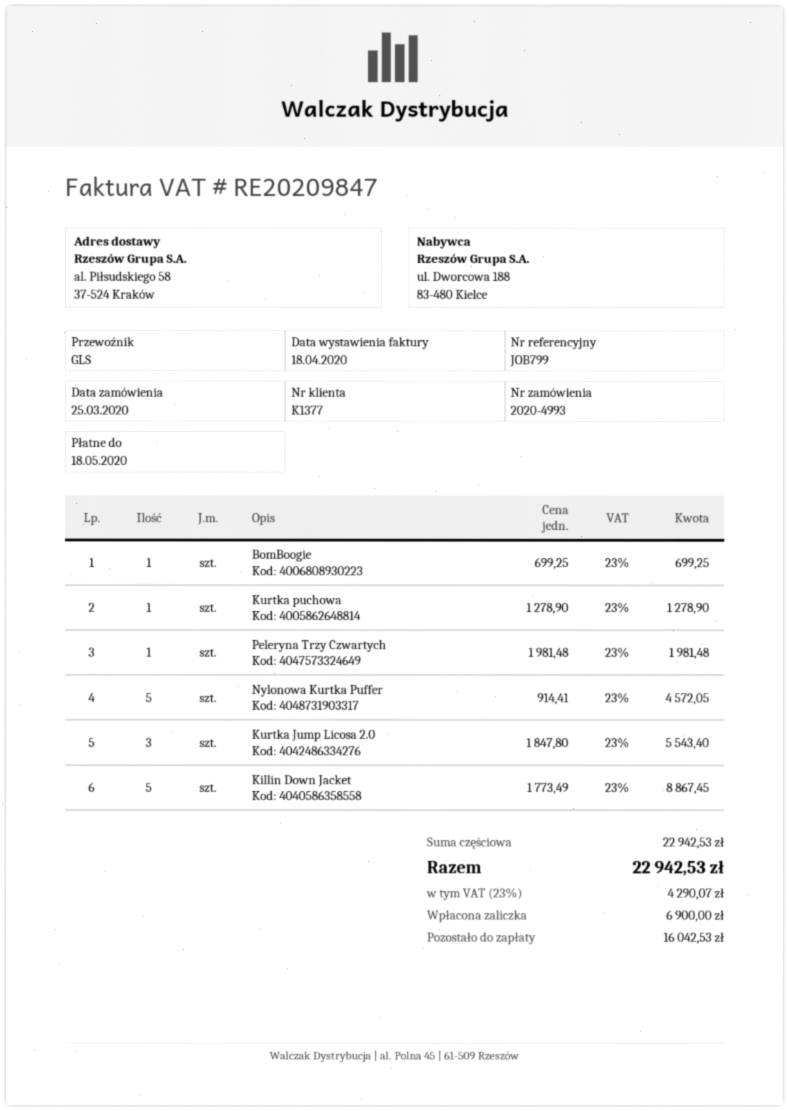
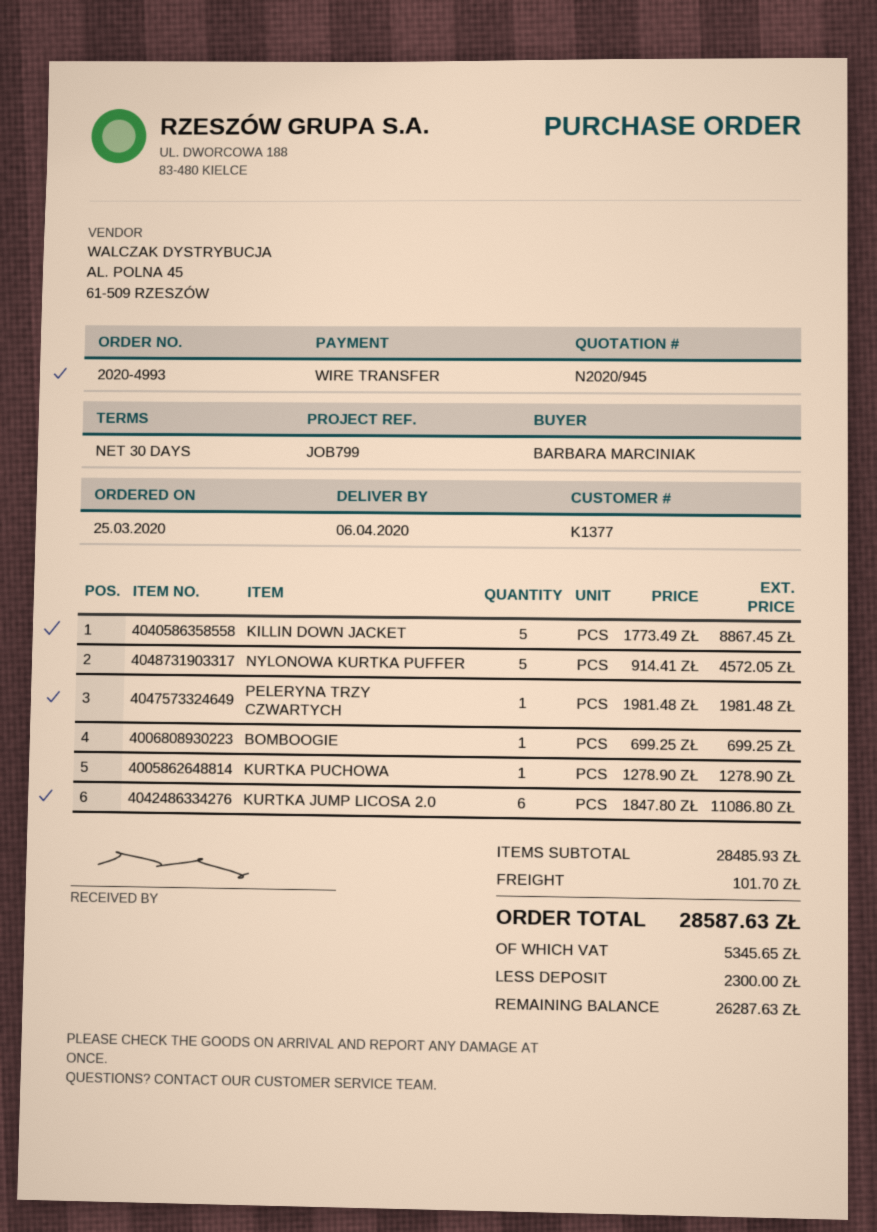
Kurtka Jump Licosa 2.0: 3 x 1847.80 = 5543.40 -> 6 x 1847.80 = 11086.80
subtotal: 22942.53 -> 28485.93
shipping: none -> 101.70
tax: 4290.07 -> 5345.65
total: 22942.53 -> 28587.63
deposit: 6900.00 -> 2300.00
balance: 16042.53 -> 26287.63

